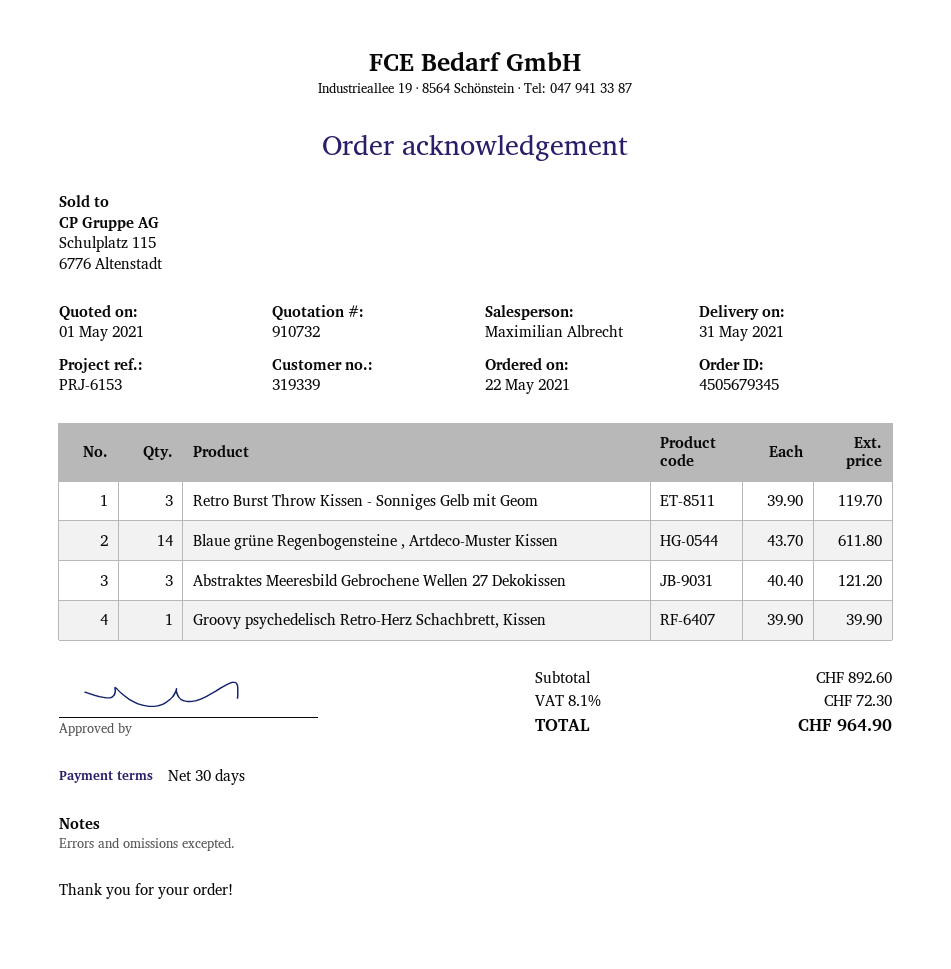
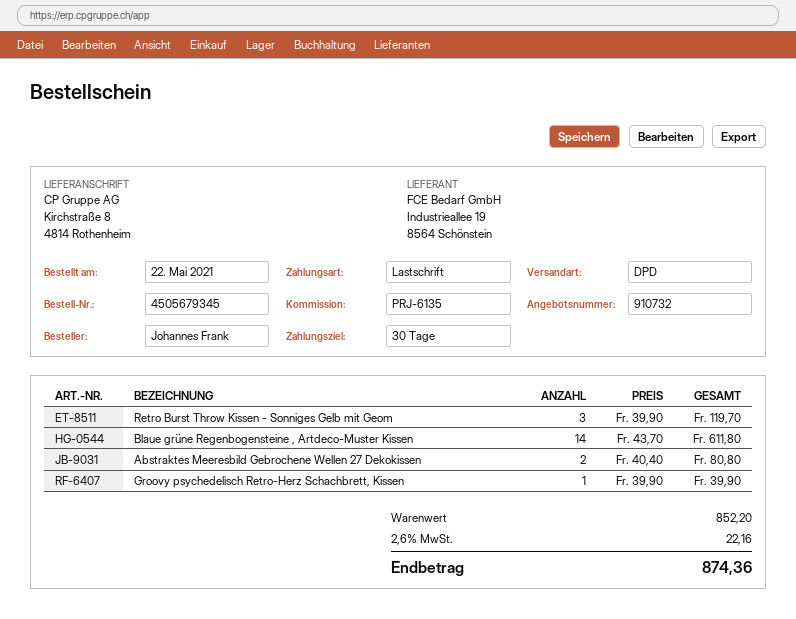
reference: PRJ-6153 -> PRJ-6135
Abstraktes Meeresbild Gebrochene Wellen 27 Dekokissen: 3 x 40.40 = 121.20 -> 2 x 40.40 = 80.80
subtotal: 892.60 -> 852.20
tax: 8.1% = 72.30 -> 2.6% = 22.16
total: 964.90 -> 874.36

